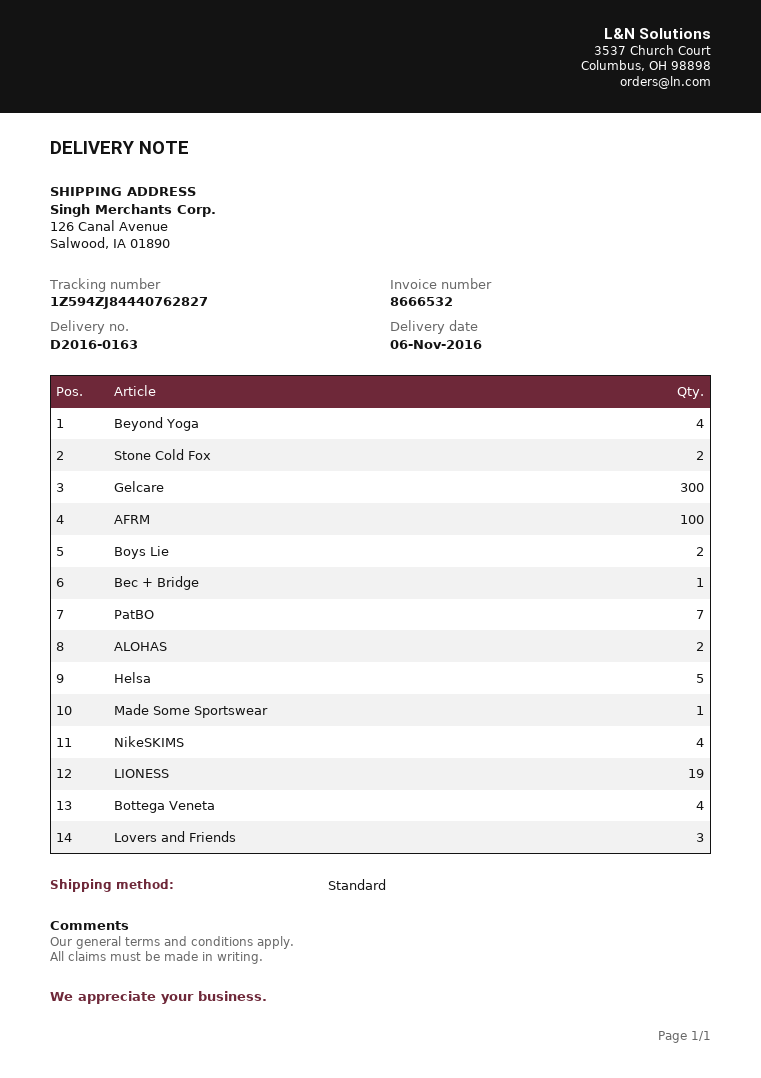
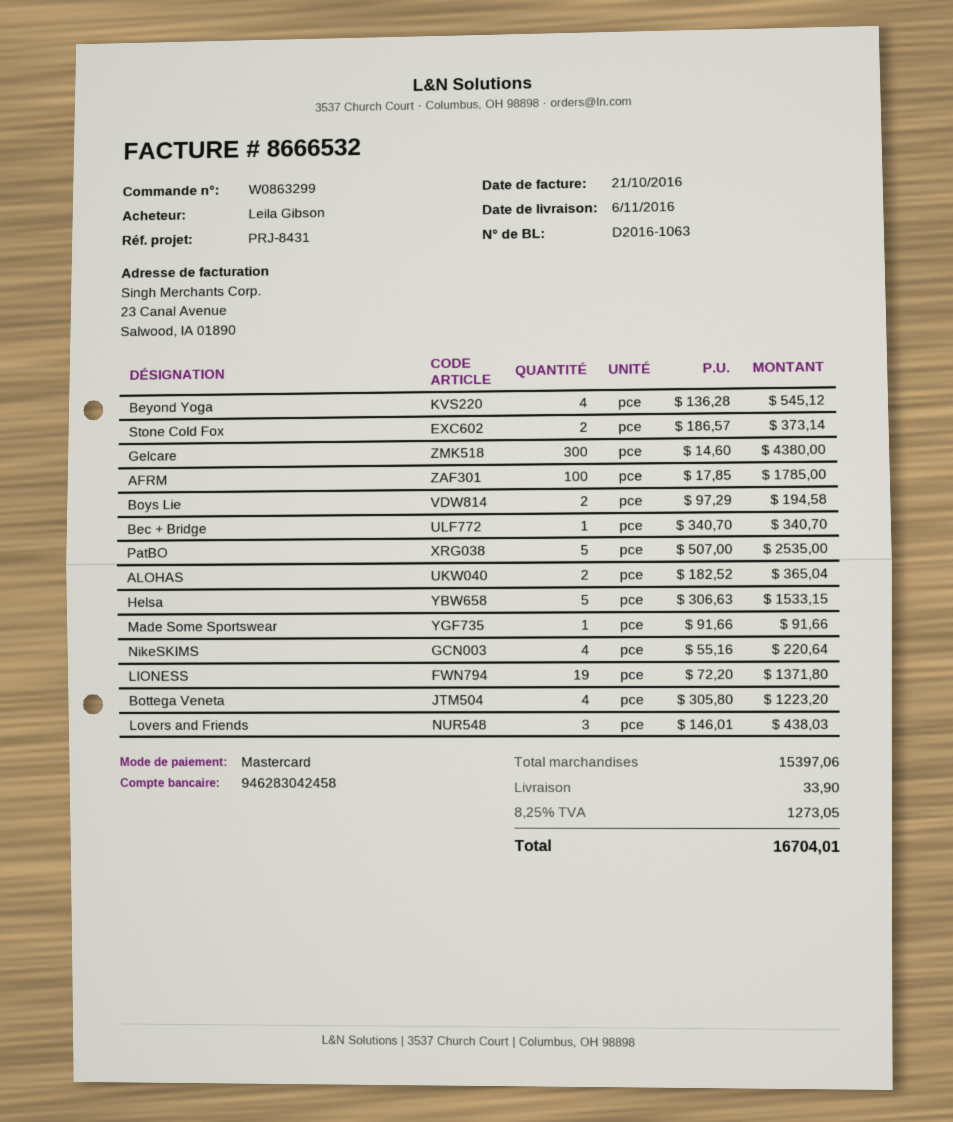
delivery note number: D2016-0163 -> D2016-1063
PatBO: 7 -> 5

